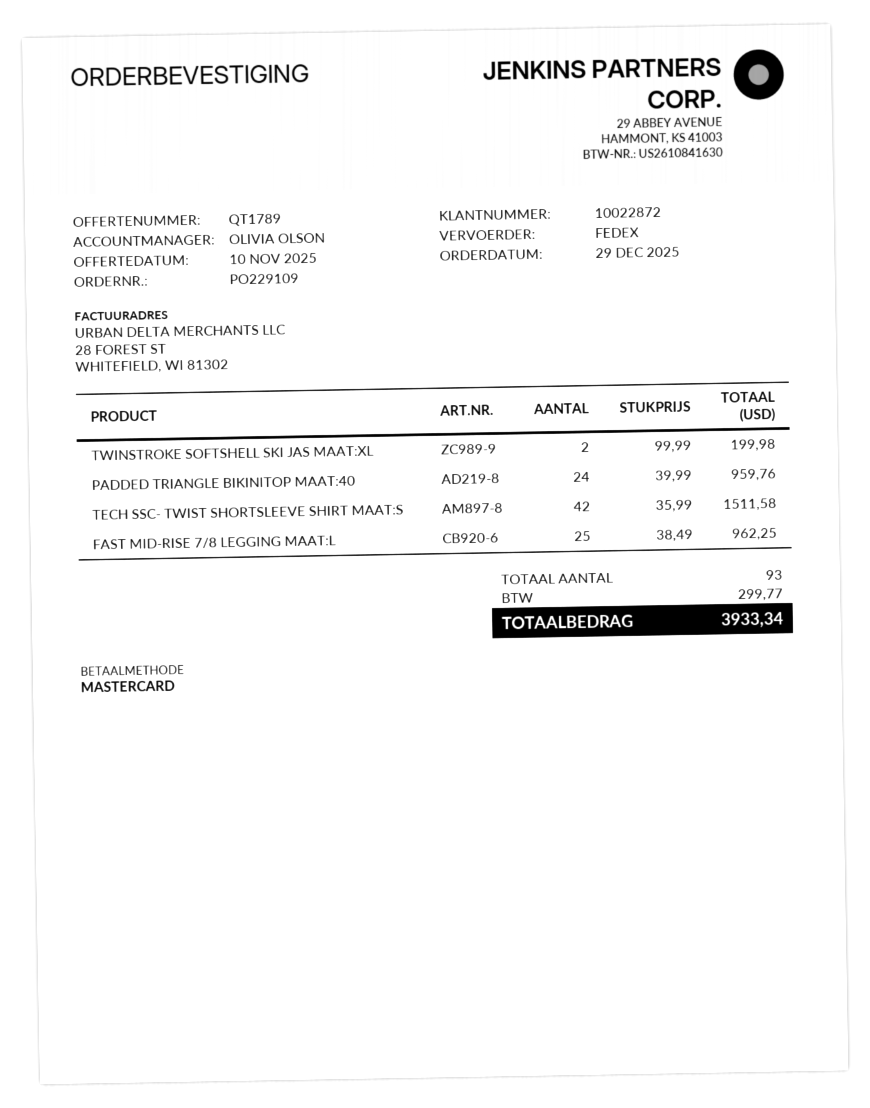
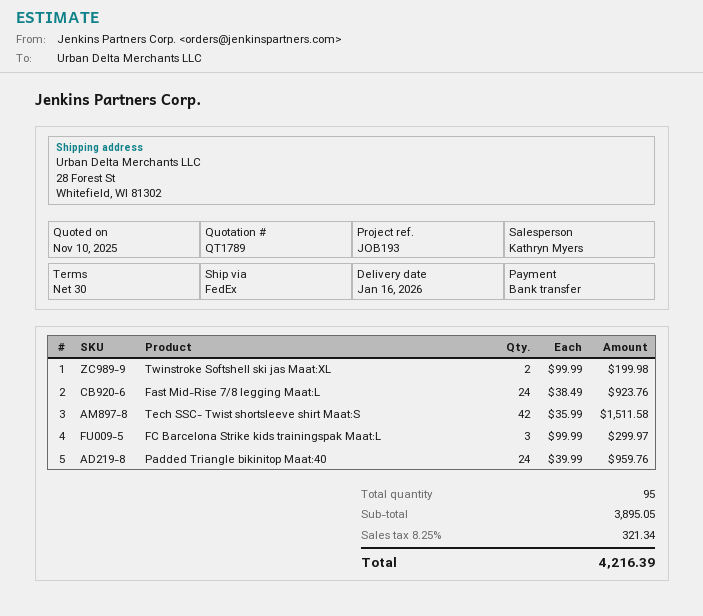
sales rep: OLIVIA OLSON -> Kathryn Myers
payment method: Mastercard -> bank transfer
FAST MID-RISE 7/8 LEGGING MAAT:L: 25 x 38.49 = 962.25 -> 24 x 38.49 = 923.76
FC Barcelona Strike kids trainingspak Maat:L: none -> 3 x 99.99 = 299.97
total quantity: 93 -> 95
tax: 299.77 -> 321.34
total: 3933.34 -> 4216.39

